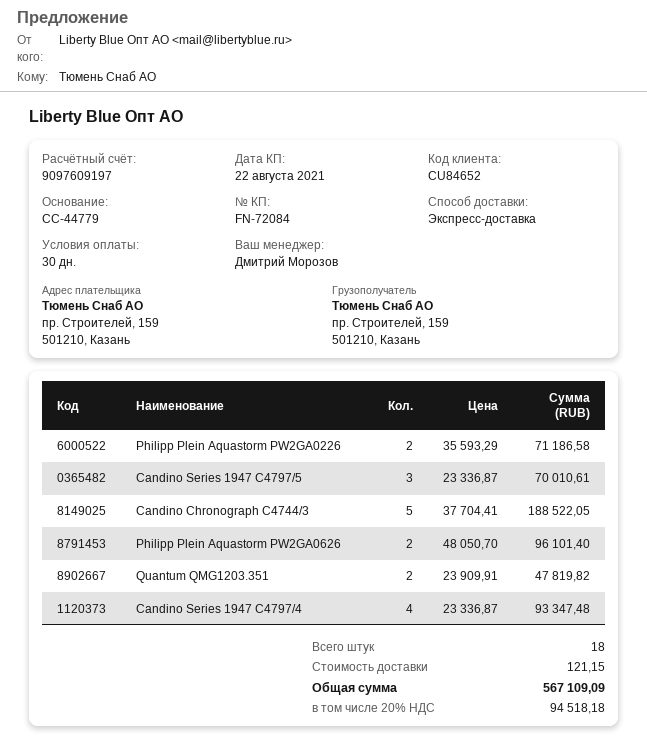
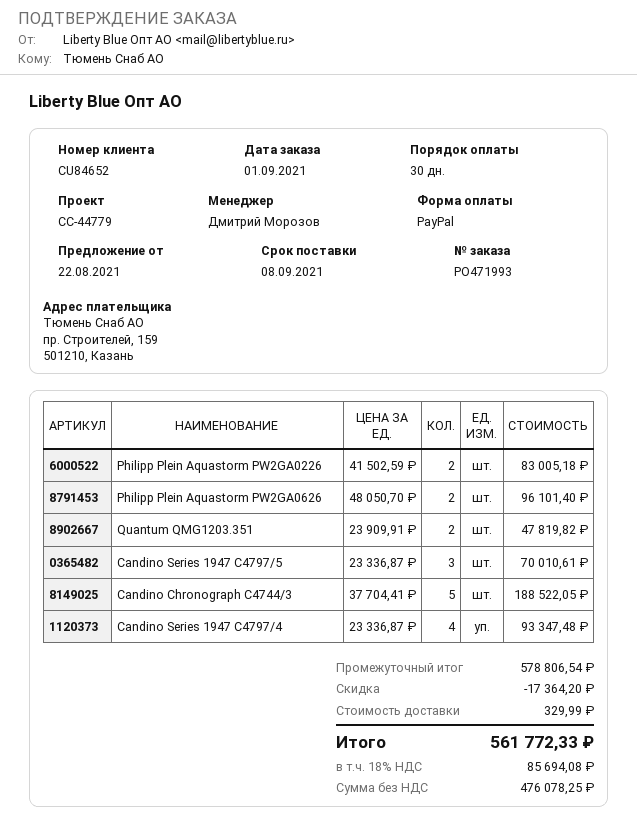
Philipp Plein Aquastorm PW2GA0226: 2 x 35593.29 = 71186.58 -> 2 x 41502.59 = 83005.18
discount: none -> 17364.20
shipping: 121.15 -> 329.99
tax: 20% = 94518.18 -> 18% = 85694.08
total: 567109.09 -> 561772.33

